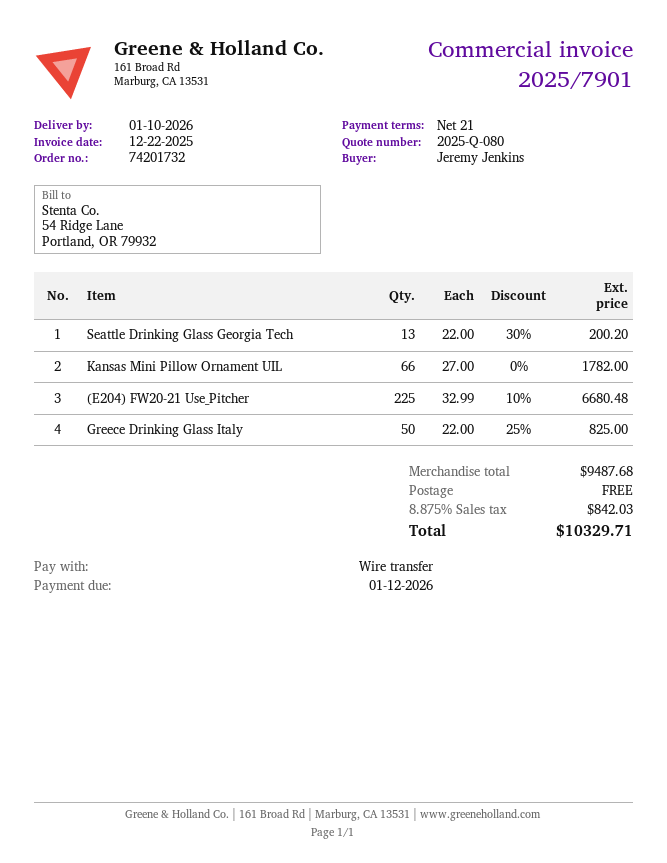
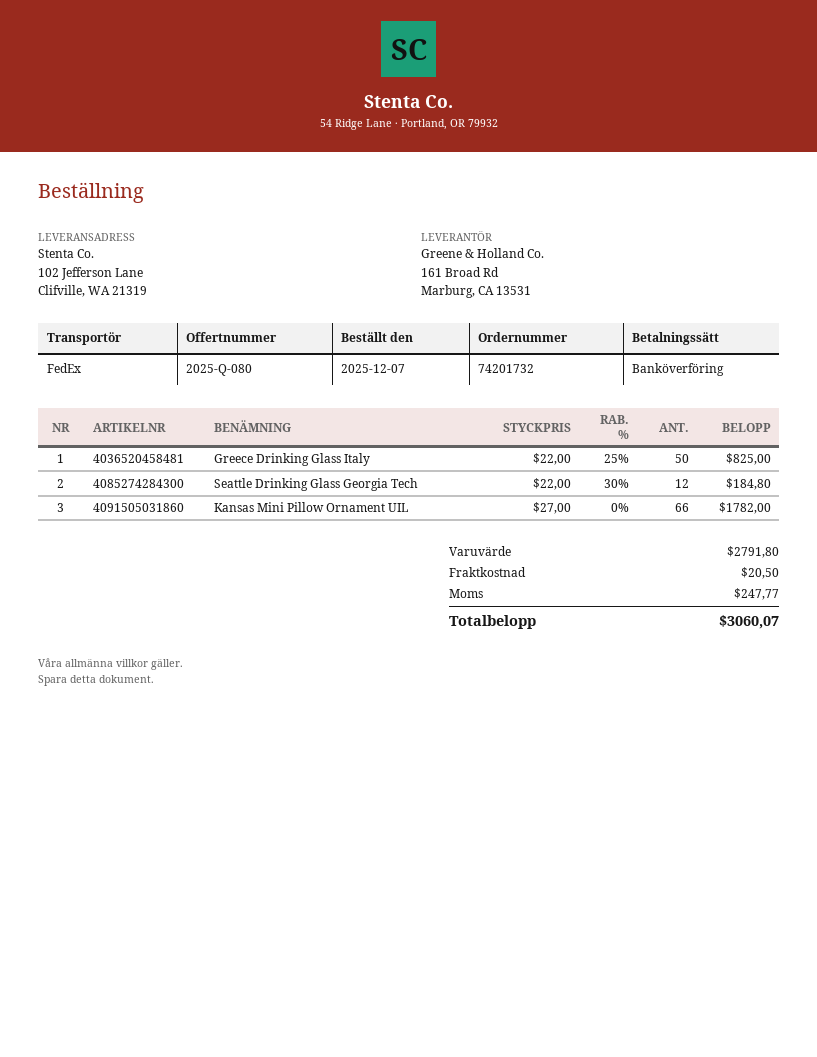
Seattle Drinking Glass Georgia Tech: 13 x 22.00 - 30% = 200.20 -> 12 x 22.00 - 30% = 184.80
(E204) FW20-21 Use_Pitcher: 225 x 32.99 - 10% = 6680.48 -> none
subtotal: 9487.68 -> 2791.80
shipping: 0.00 -> 20.50
tax: 842.03 -> 247.77
total: 10329.71 -> 3060.07

